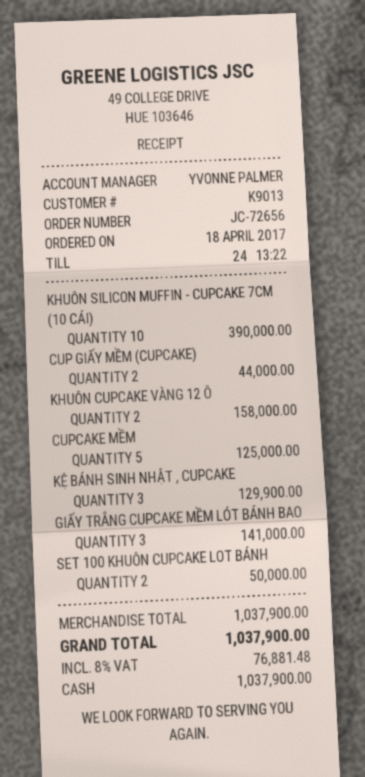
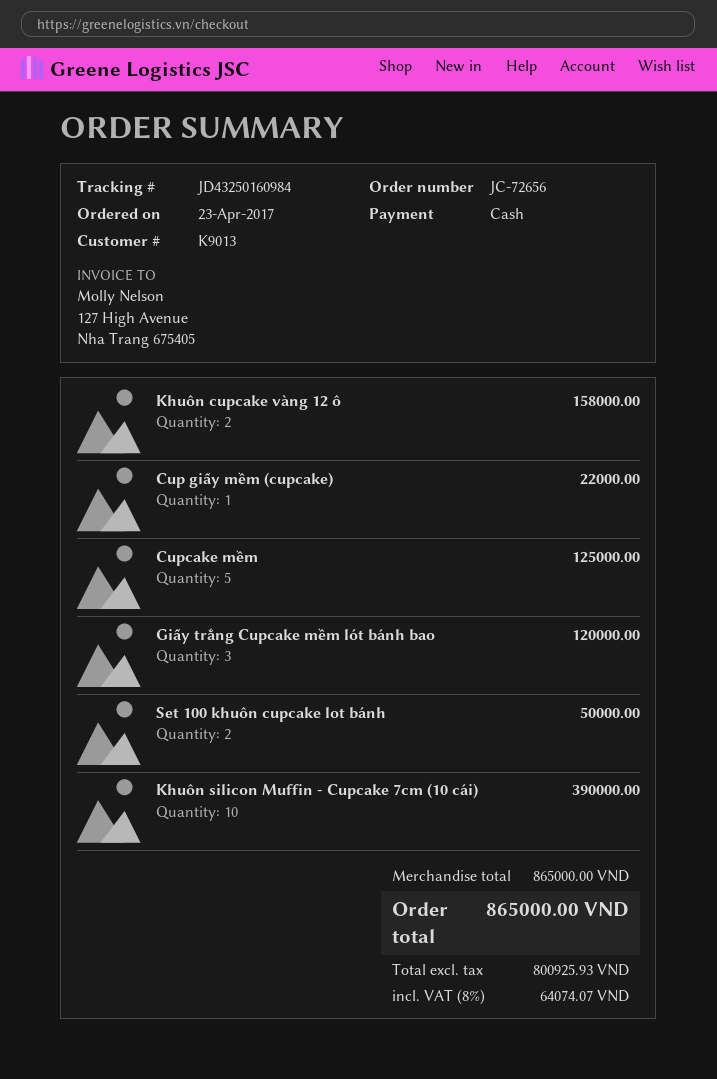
order date: 2017-04-18 -> 2017-04-23
CUP GIẤY MỀM (CUPCAKE): 2 for 44000.00 -> 1 for 22000.00
KỆ BÁNH SINH NHẬT , CUPCAKE: 3 for 129900.00 -> none
GIẤY TRẮNG CUPCAKE MỀM LÓT BÁNH BAO: 3 for 141000.00 -> 3 for 120000.00
subtotal: 1037900.00 -> 865000.00
tax: 8% = 76881.48 -> 8% = 64074.07
total: 1037900.00 -> 865000.00

